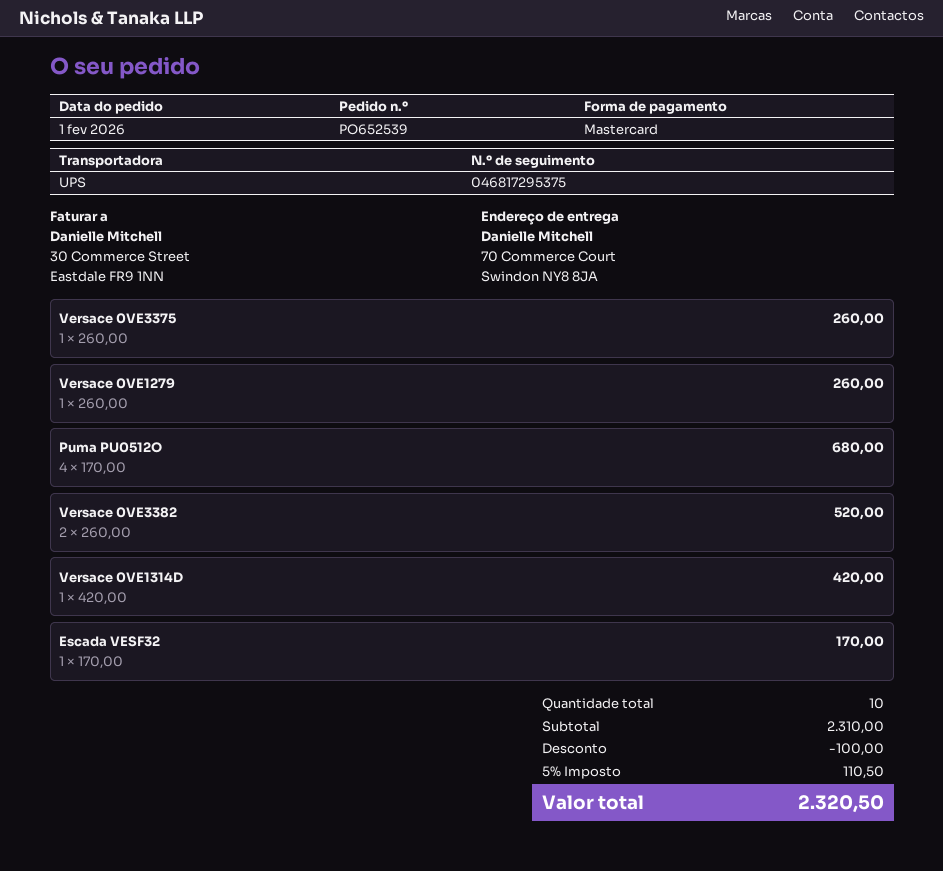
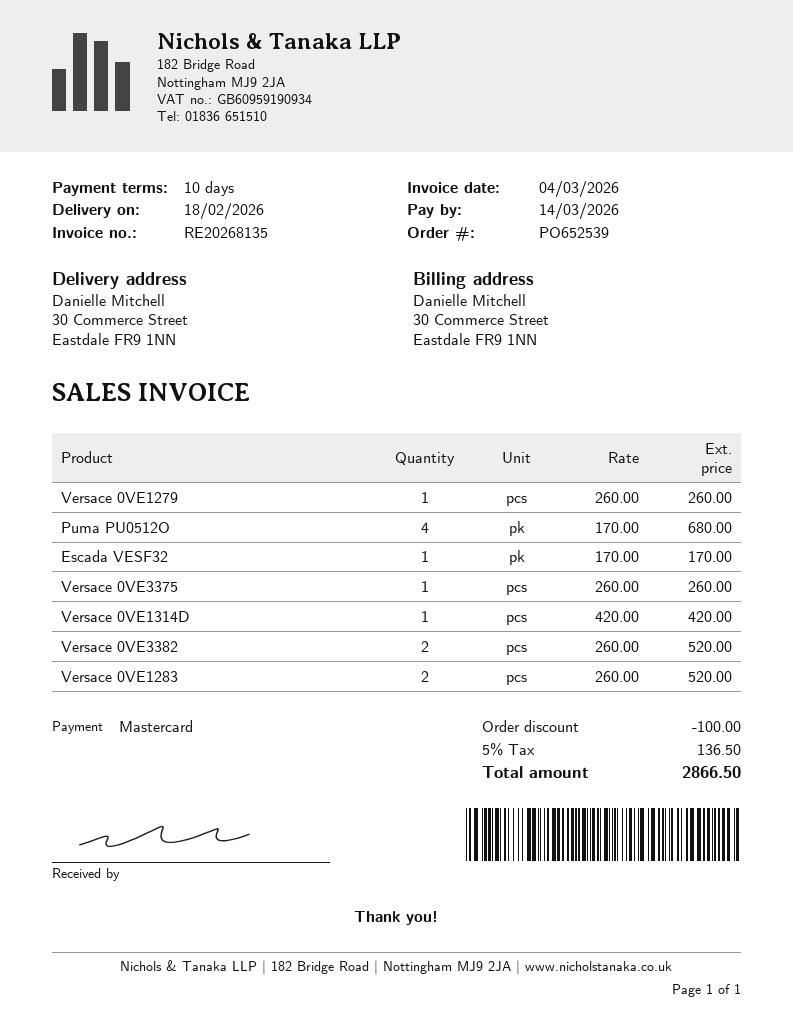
ship to: 70 Commerce Court, Swindon NY8 8JA -> 30 Commerce Street, Eastdale FR9 1NN
Versace 0VE1283: none -> 2 x 260.00 = 520.00
tax: 5% = 110.50 -> 5% = 136.50
total: 2320.50 -> 2866.50

